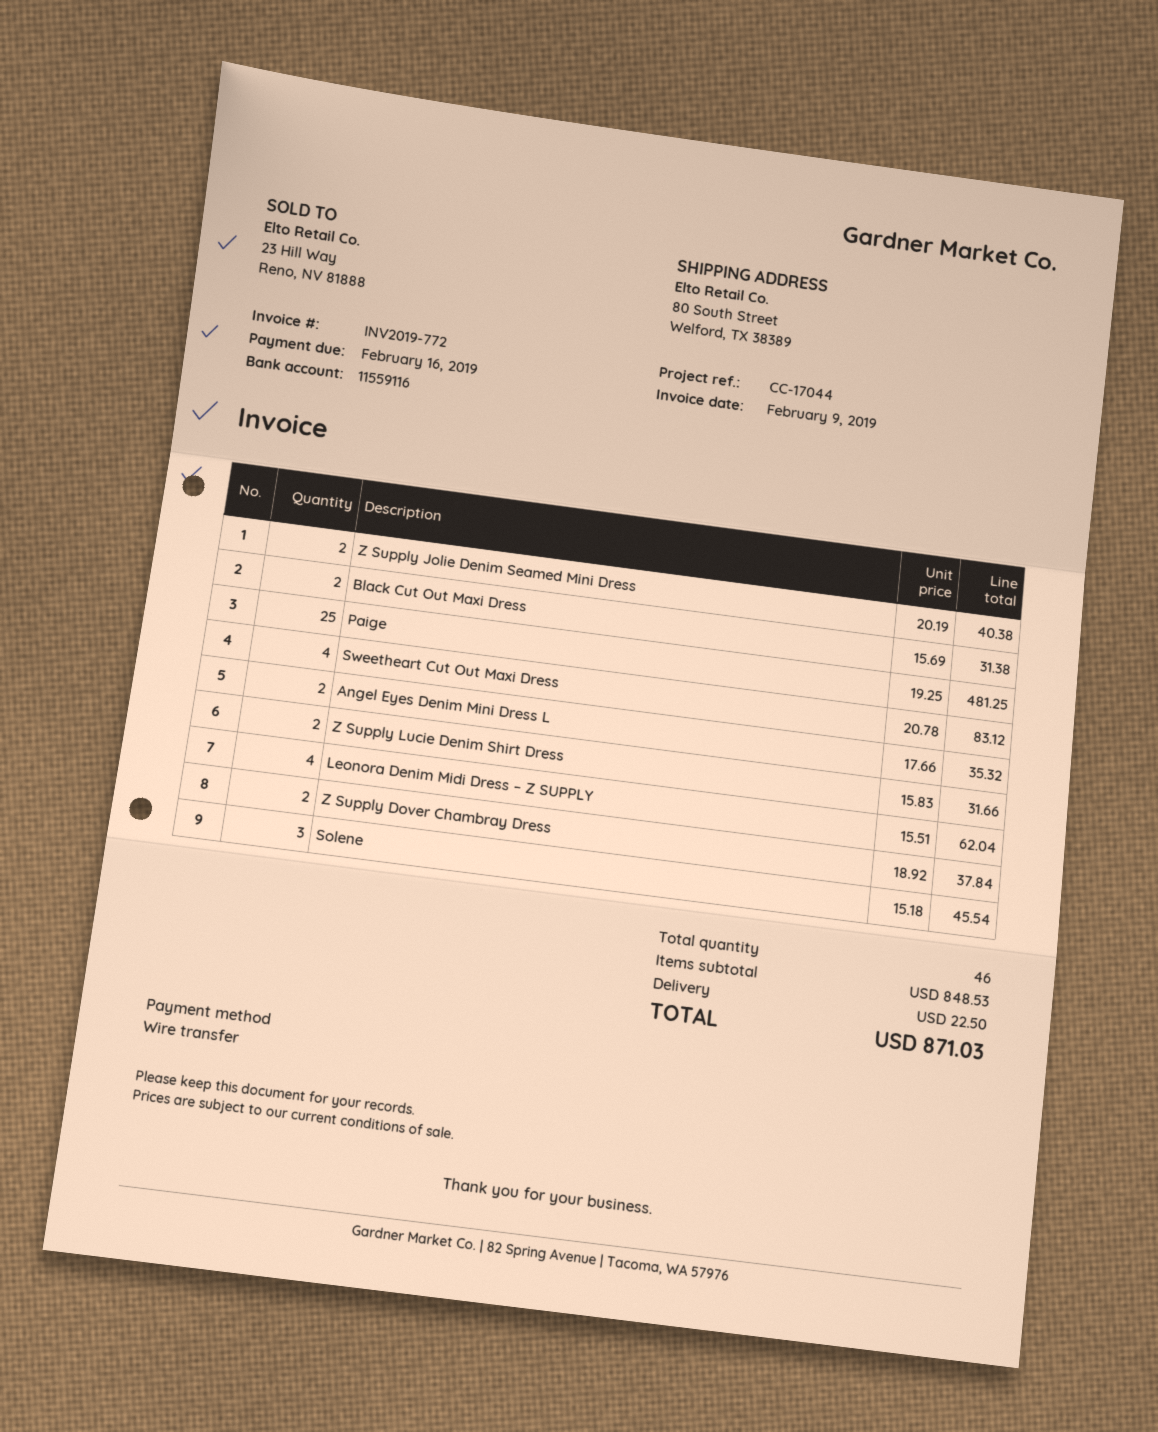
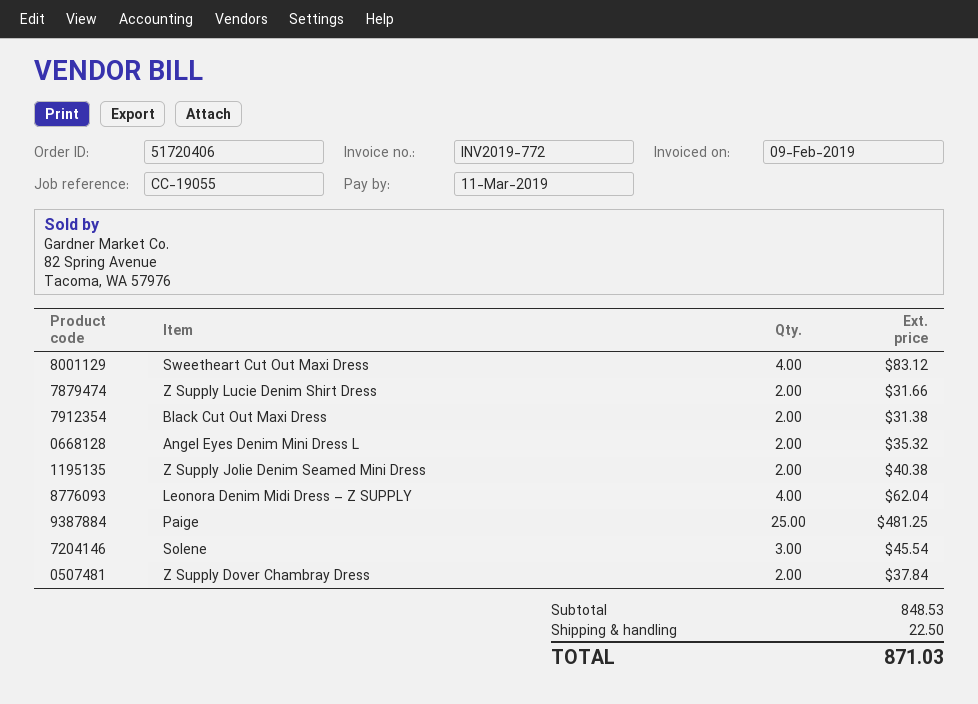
due date: 2019-02-16 -> 2019-03-11
reference: CC-17044 -> CC-19055

